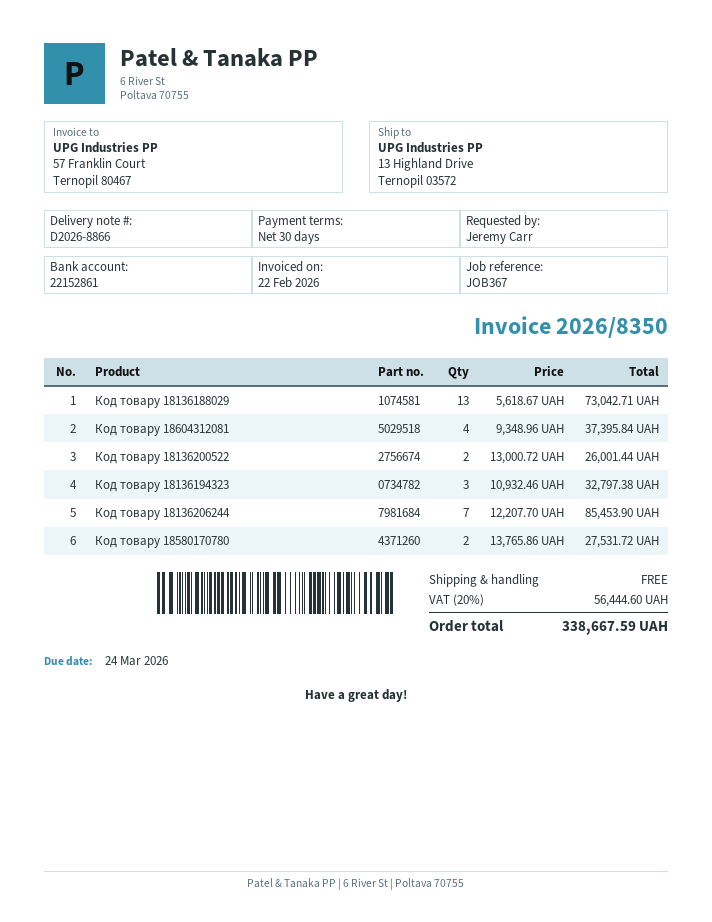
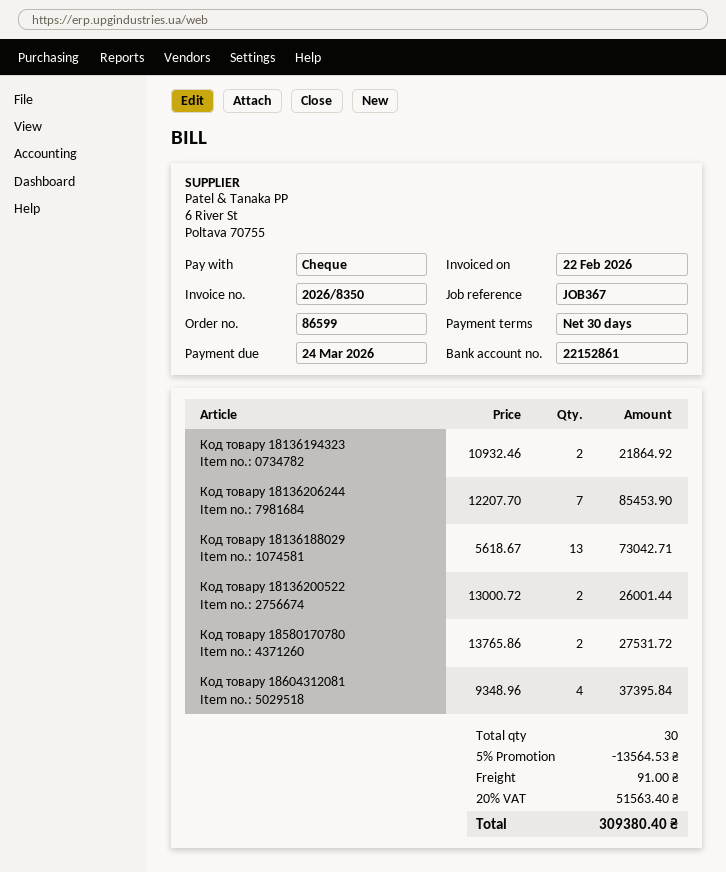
Код товару 18136194323: 3 x 10932.46 = 32797.38 -> 2 x 10932.46 = 21864.92
discount: none -> 5% = 13564.53
shipping: 0.00 -> 91.00
tax: 20% = 56444.60 -> 20% = 51563.40
total: 338667.59 -> 309380.40

